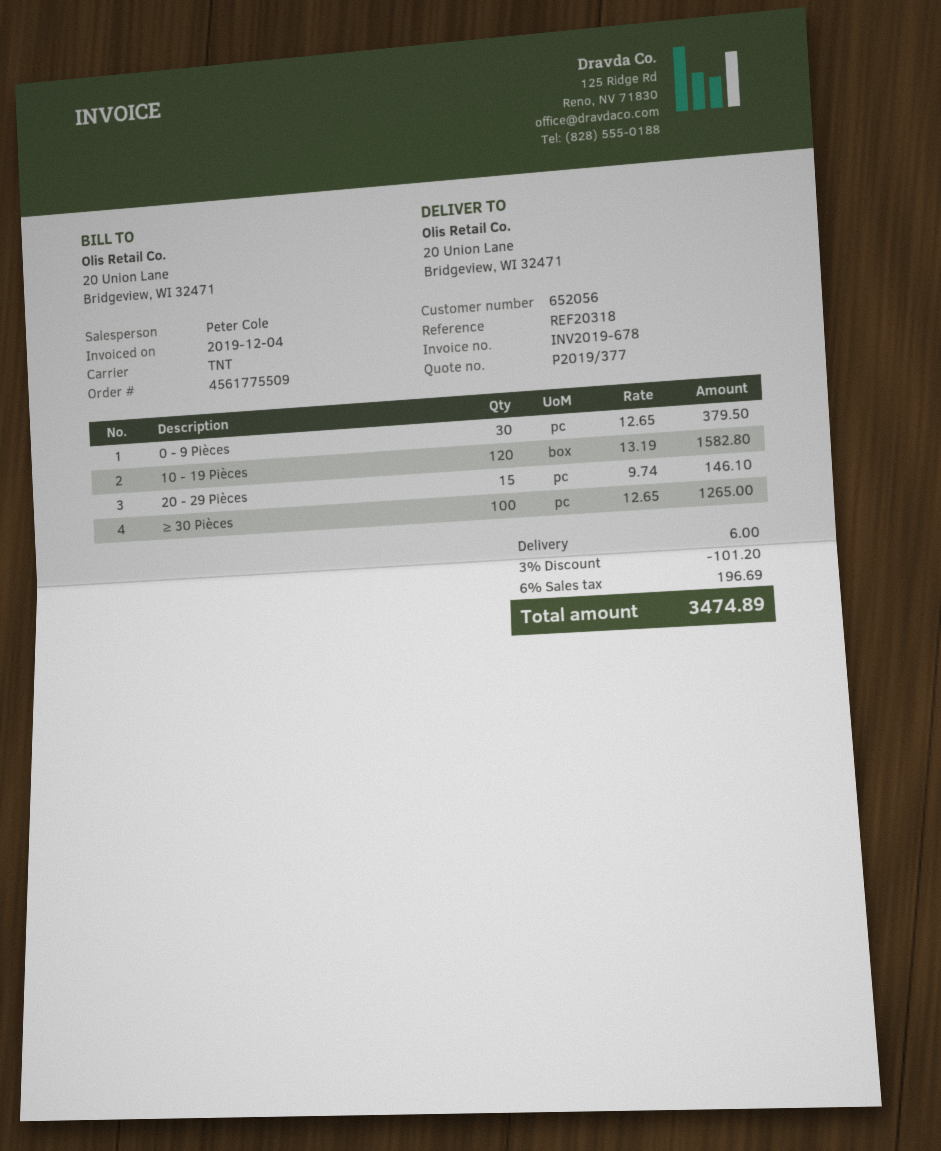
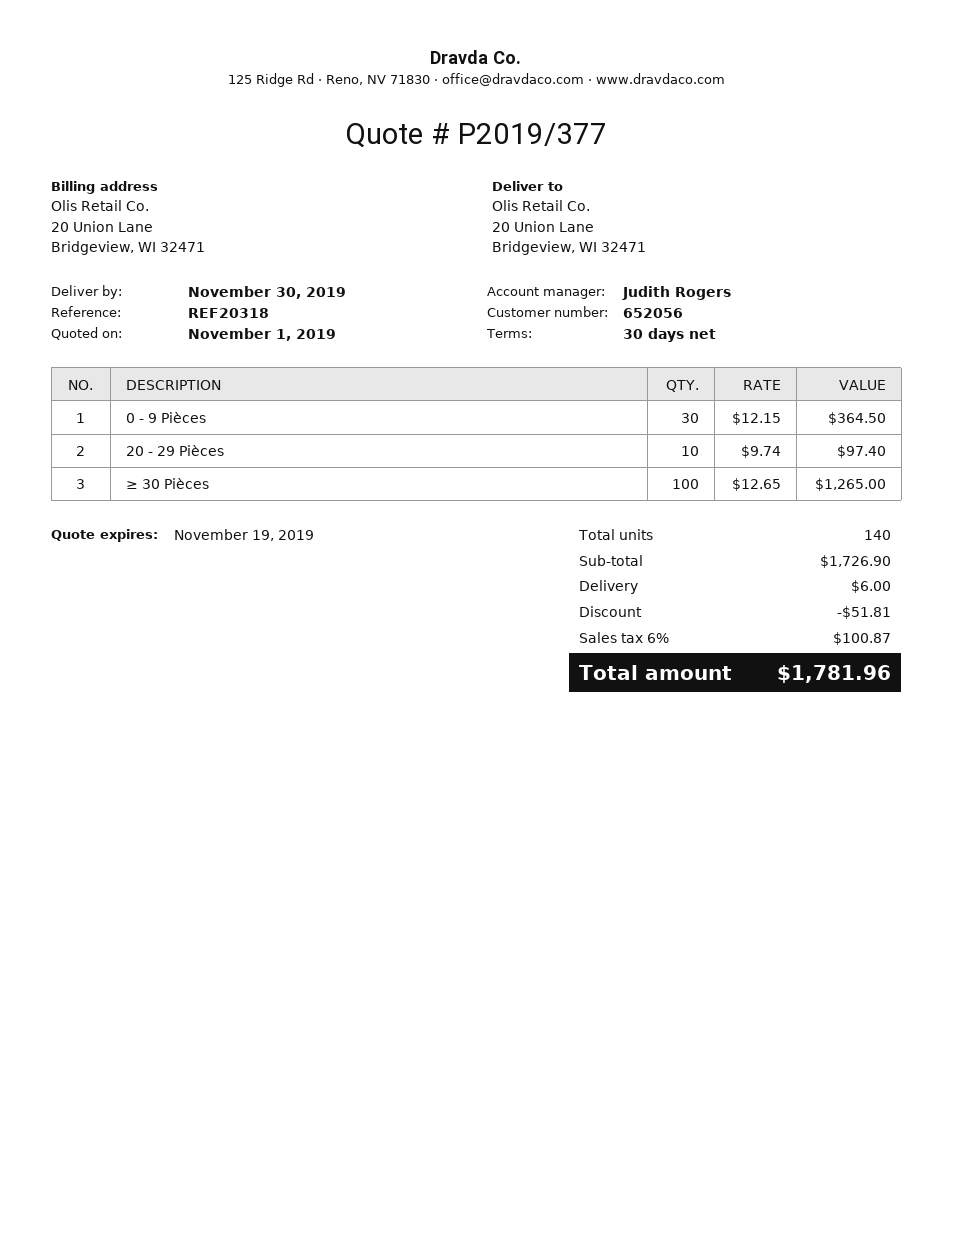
sales rep: Peter Cole -> Judith Rogers
0 - 9 Pièces: 30 x 12.65 = 379.50 -> 30 x 12.15 = 364.50
10 - 19 Pièces: 120 x 13.19 = 1582.80 -> none
20 - 29 Pièces: 15 x 9.74 = 146.10 -> 10 x 9.74 = 97.40
discount: 101.20 -> 51.81
tax: 6% = 196.69 -> 6% = 100.87
total: 3474.89 -> 1781.96

